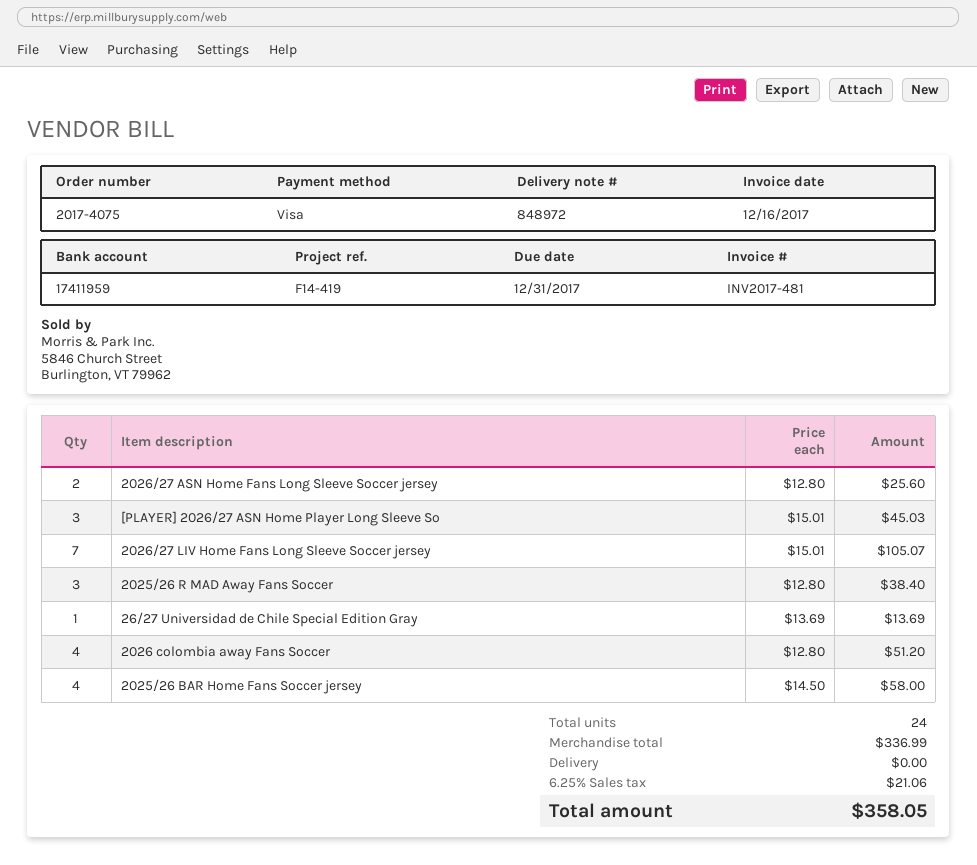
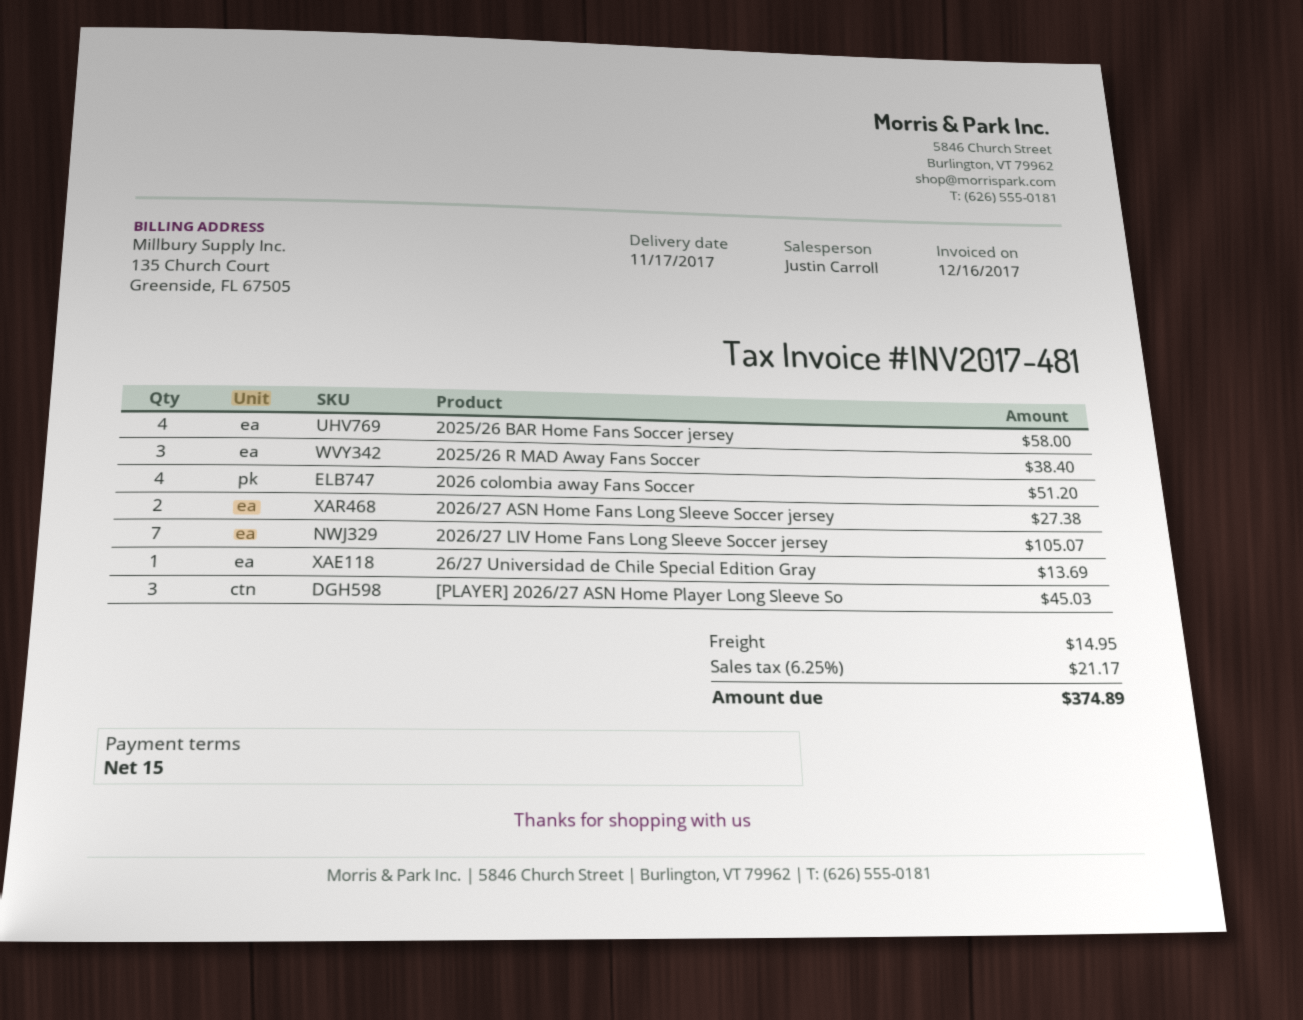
2026/27 ASN Home Fans Long Sleeve Soccer jersey: 2 for 25.60 -> 2 for 27.38
shipping: 0.00 -> 14.95
tax: 6.25% = 21.06 -> 6.25% = 21.17
total: 358.05 -> 374.89

